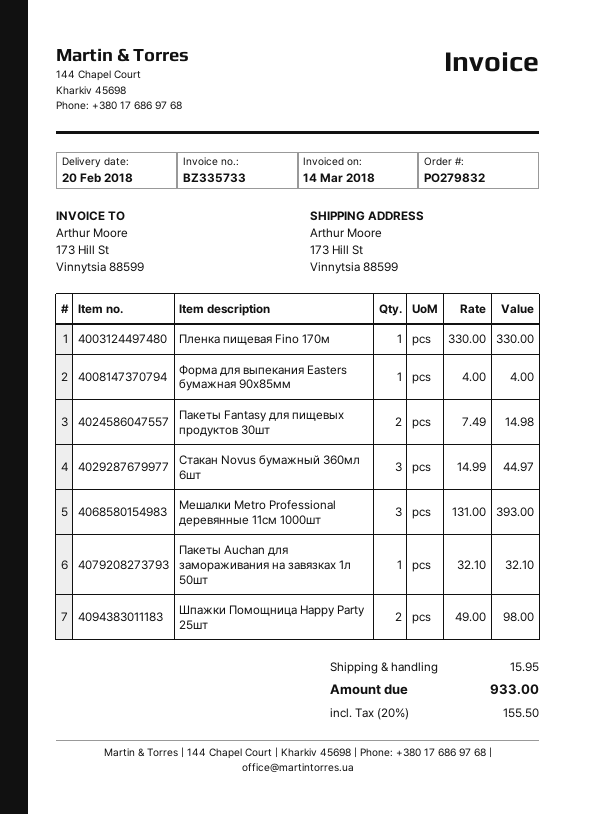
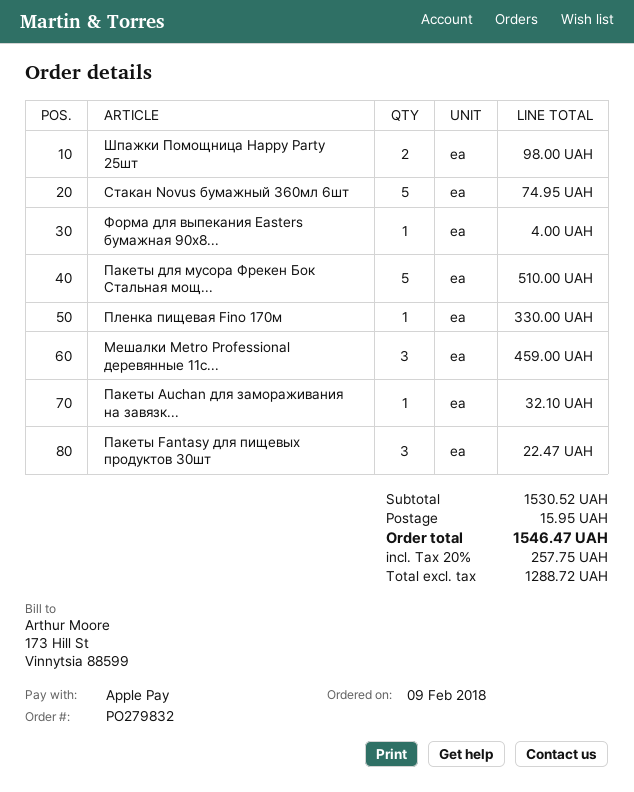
Пакеты Fantasy для пищевых продуктов 30шт: 2 for 14.98 -> 3 for 22.47
Стакан Novus бумажный 360мл 6шт: 3 for 44.97 -> 5 for 74.95
Мешалки Metro Professional деревянные 11см 1000шт: 3 for 393.00 -> 3 for 459.00
Пакеты для мусора Фрекен Бок Стальная мощ...: none -> 5 for 510.00
tax: 20% = 155.50 -> 20% = 257.75
total: 933.00 -> 1546.47

